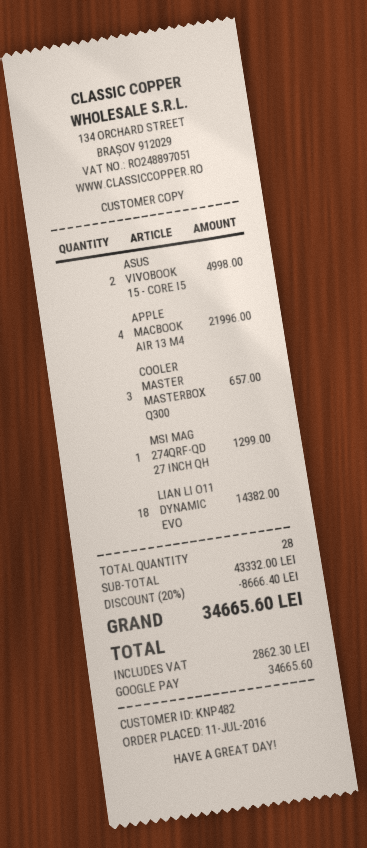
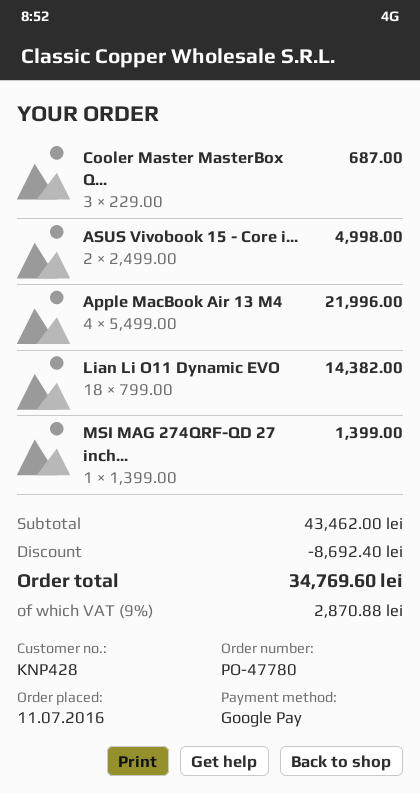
customer number: KNP482 -> KNP428
COOLER MASTER MASTERBOX Q300: 3 for 657.00 -> 3 for 687.00
MSI MAG 274QRF-QD 27 INCH QH: 1 for 1299.00 -> 1 for 1399.00
subtotal: 43332.00 -> 43462.00
discount: 8666.40 -> 8692.40
tax: 2862.30 -> 2870.88
total: 34665.60 -> 34769.60

